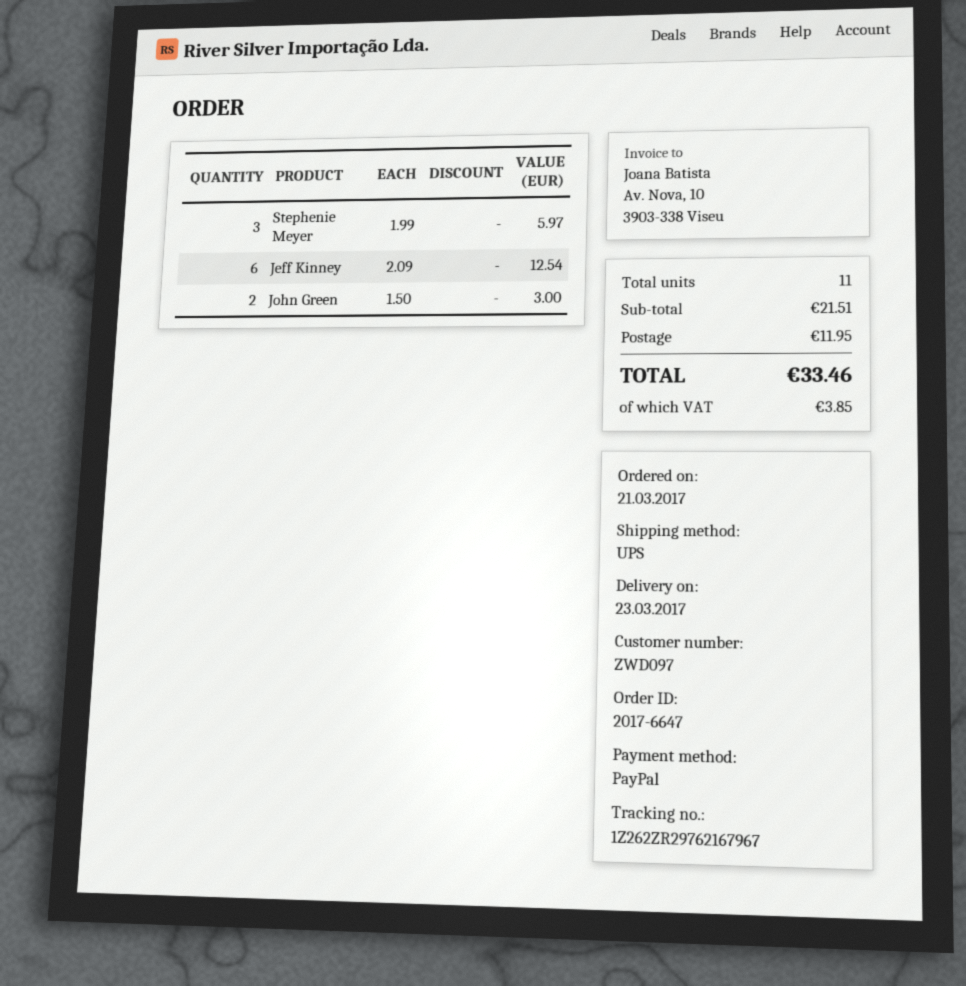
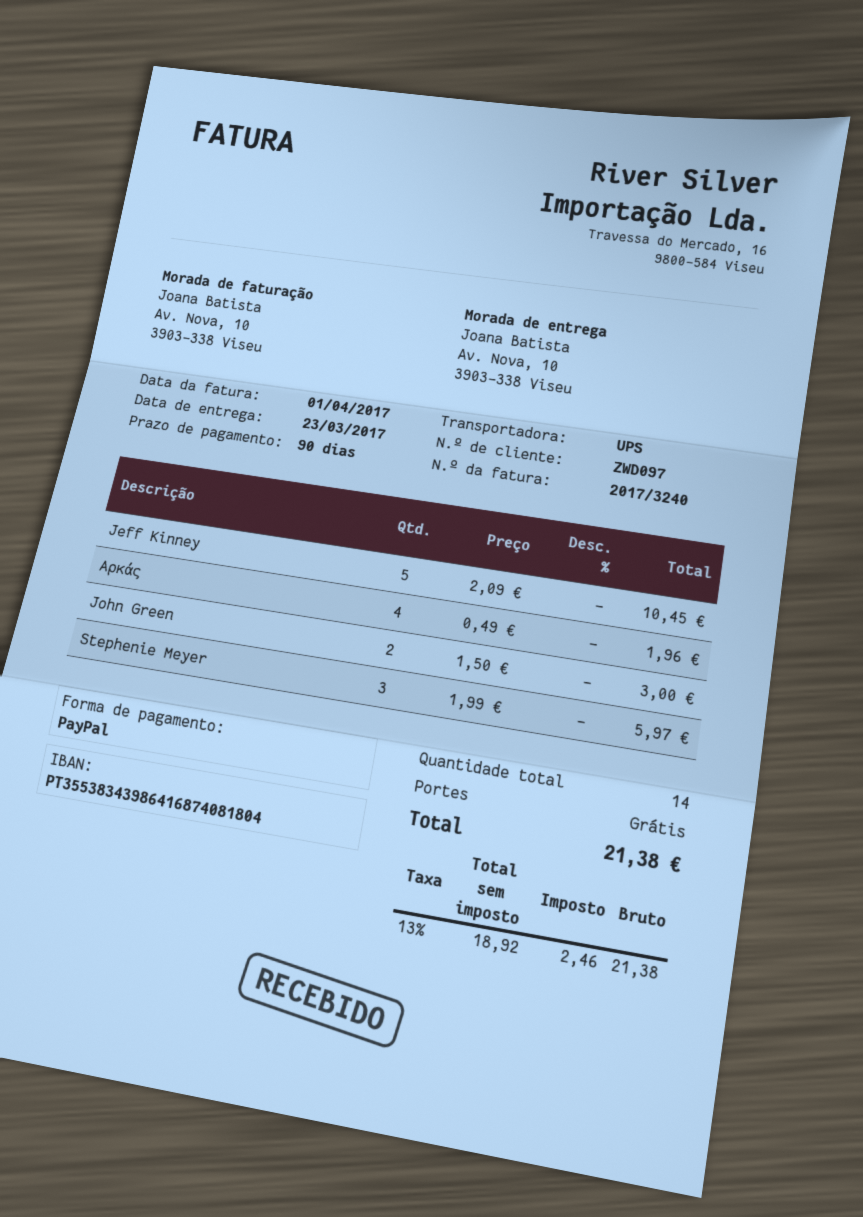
Jeff Kinney: 6 x 2.09 = 12.54 -> 5 x 2.09 = 10.45
Αρκάς: none -> 4 x 0.49 = 1.96
total quantity: 11 -> 14
shipping: 11.95 -> 0.00
tax: 3.85 -> 2.46
total: 33.46 -> 21.38

